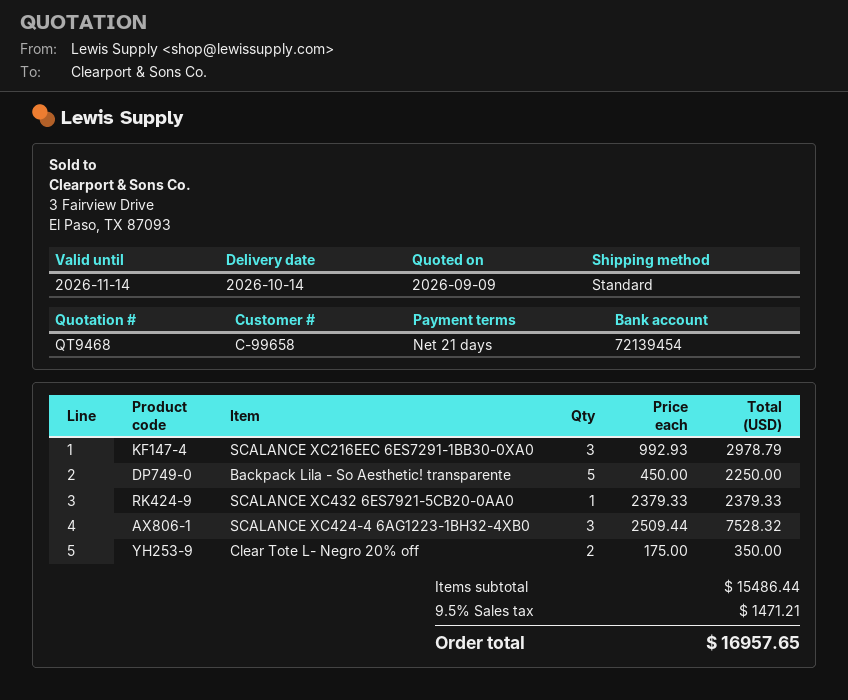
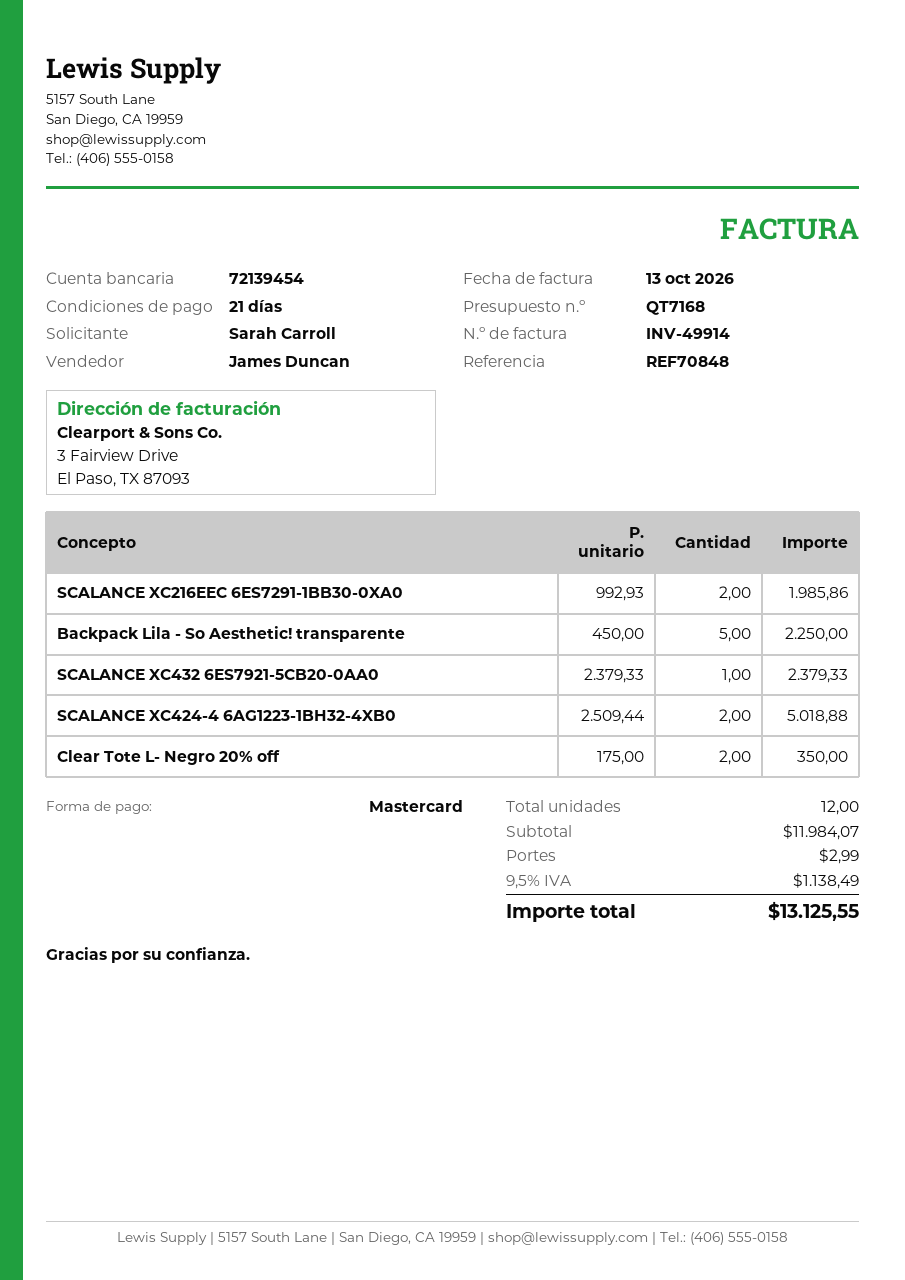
quote number: QT9468 -> QT7168
SCALANCE XC216EEC 6ES7291-1BB30-0XA0: 3 x 992.93 = 2978.79 -> 2 x 992.93 = 1985.86
SCALANCE XC424-4 6AG1223-1BH32-4XB0: 3 x 2509.44 = 7528.32 -> 2 x 2509.44 = 5018.88
subtotal: 15486.44 -> 11984.07
shipping: none -> 2.99
tax: 9.5% = 1471.21 -> 9.5% = 1138.49
total: 16957.65 -> 13125.55

